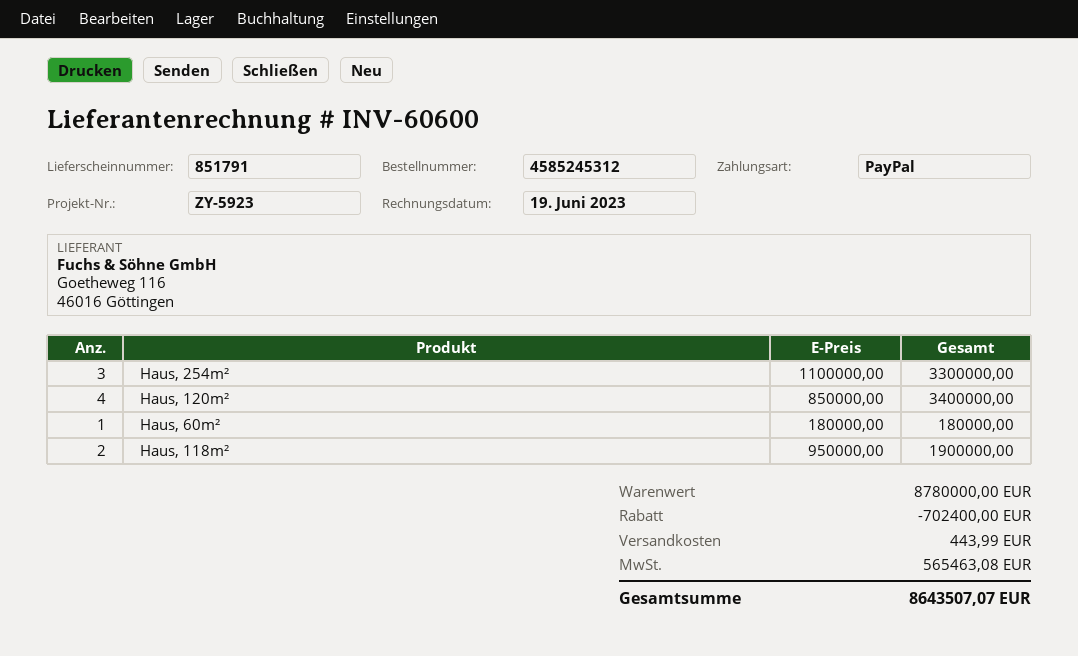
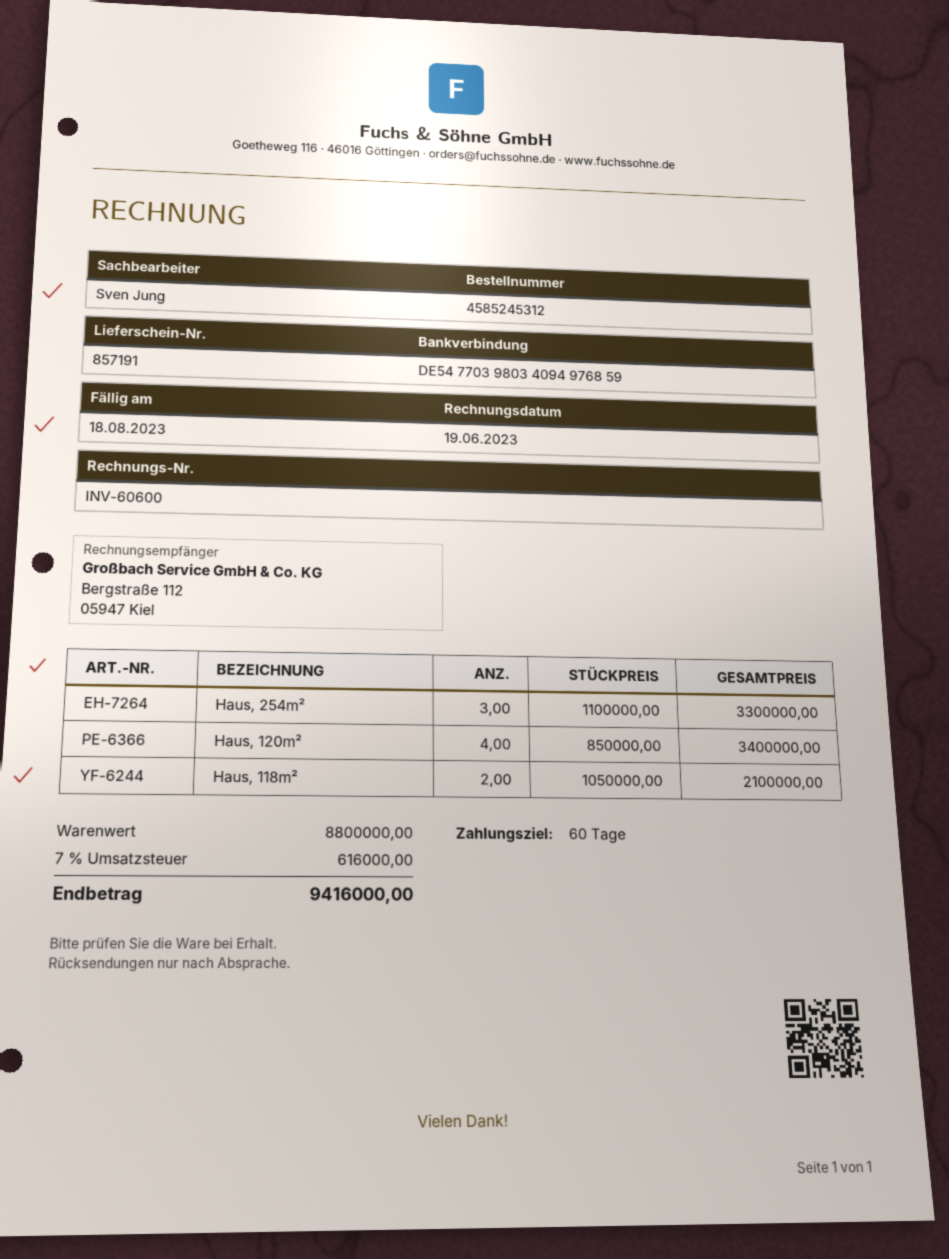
delivery note number: 851791 -> 857191
Haus, 60m²: 1 x 180000.00 = 180000.00 -> none
Haus, 118m²: 2 x 950000.00 = 1900000.00 -> 2 x 1050000.00 = 2100000.00
subtotal: 8780000.00 -> 8800000.00
discount: 702400.00 -> none
shipping: 443.99 -> none
tax: 565463.08 -> 616000.00
total: 8643507.07 -> 9416000.00

